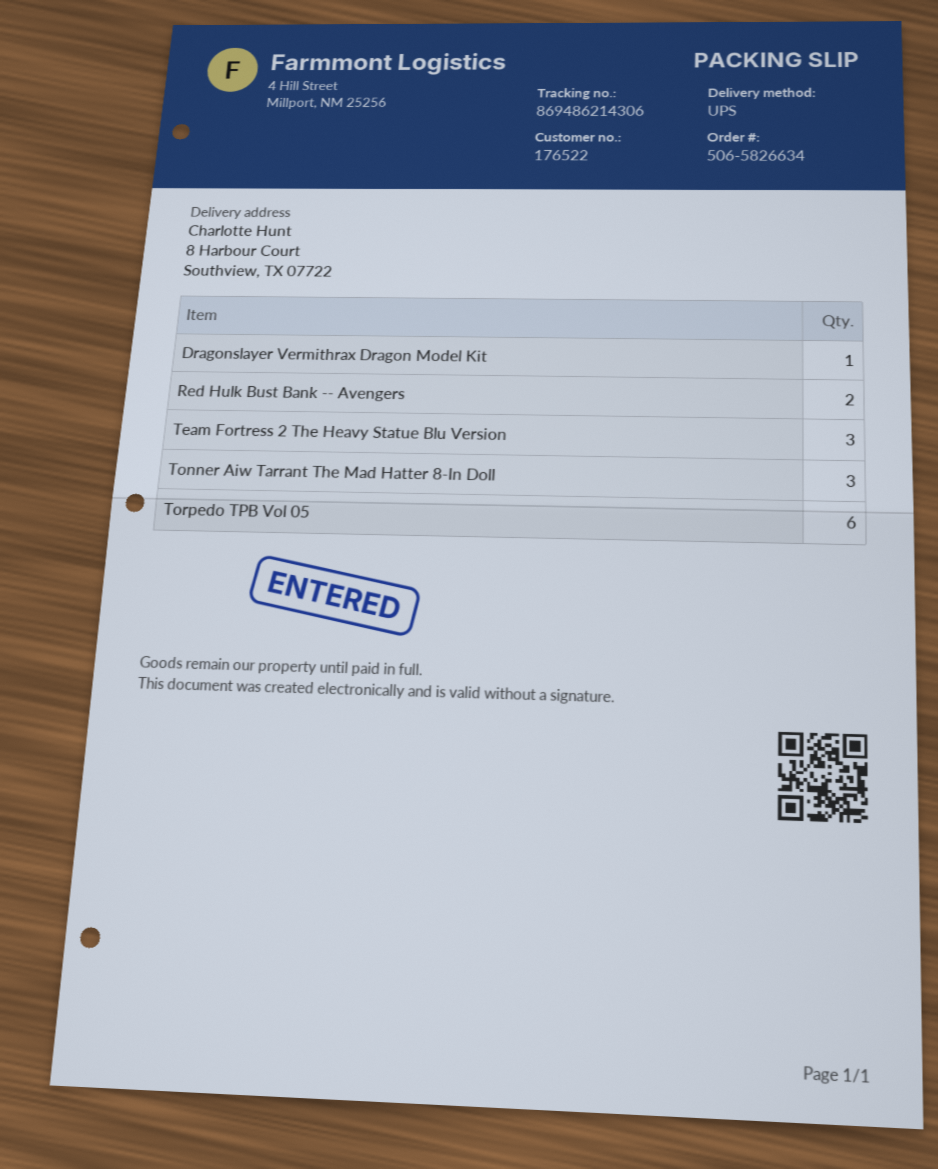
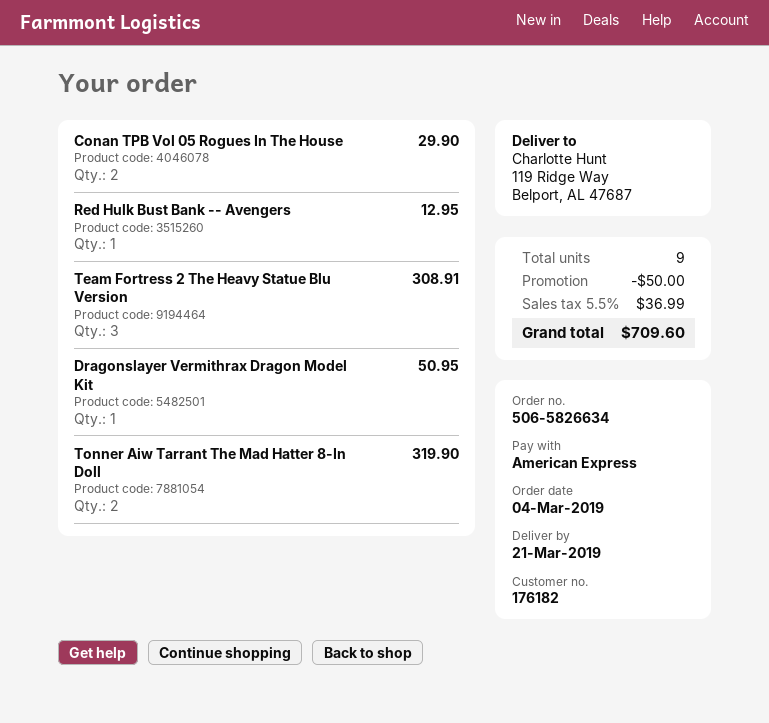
customer number: 176522 -> 176182
ship to: 8 Harbour Court, Southview, TX 07722 -> 119 Ridge Way, Belport, AL 47687
Red Hulk Bust Bank -- Avengers: 2 -> 1
Tonner Aiw Tarrant The Mad Hatter 8-In Doll: 3 -> 2
Torpedo TPB Vol 05: 6 -> none
Conan TPB Vol 05 Rogues In The House: none -> 2

